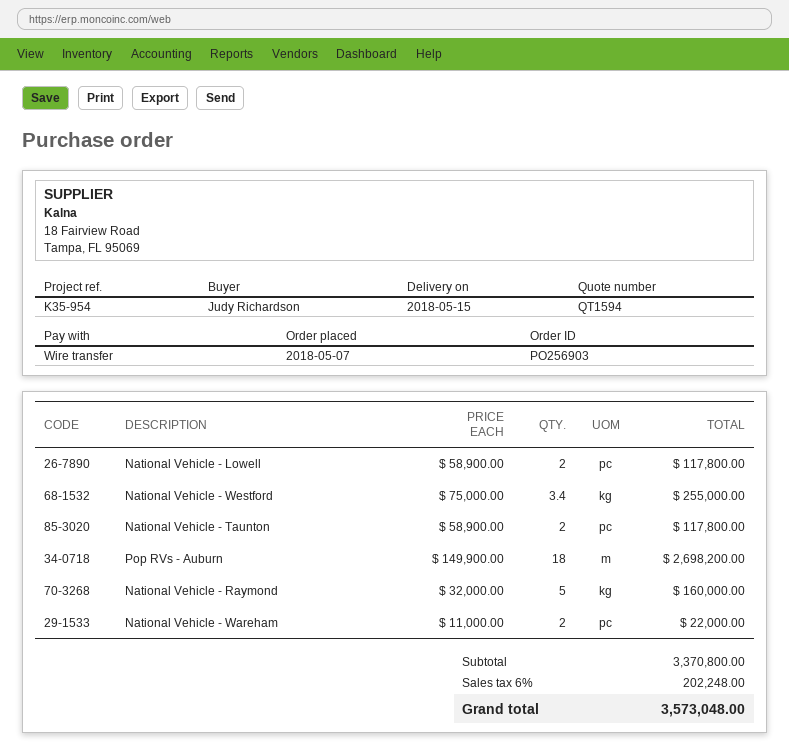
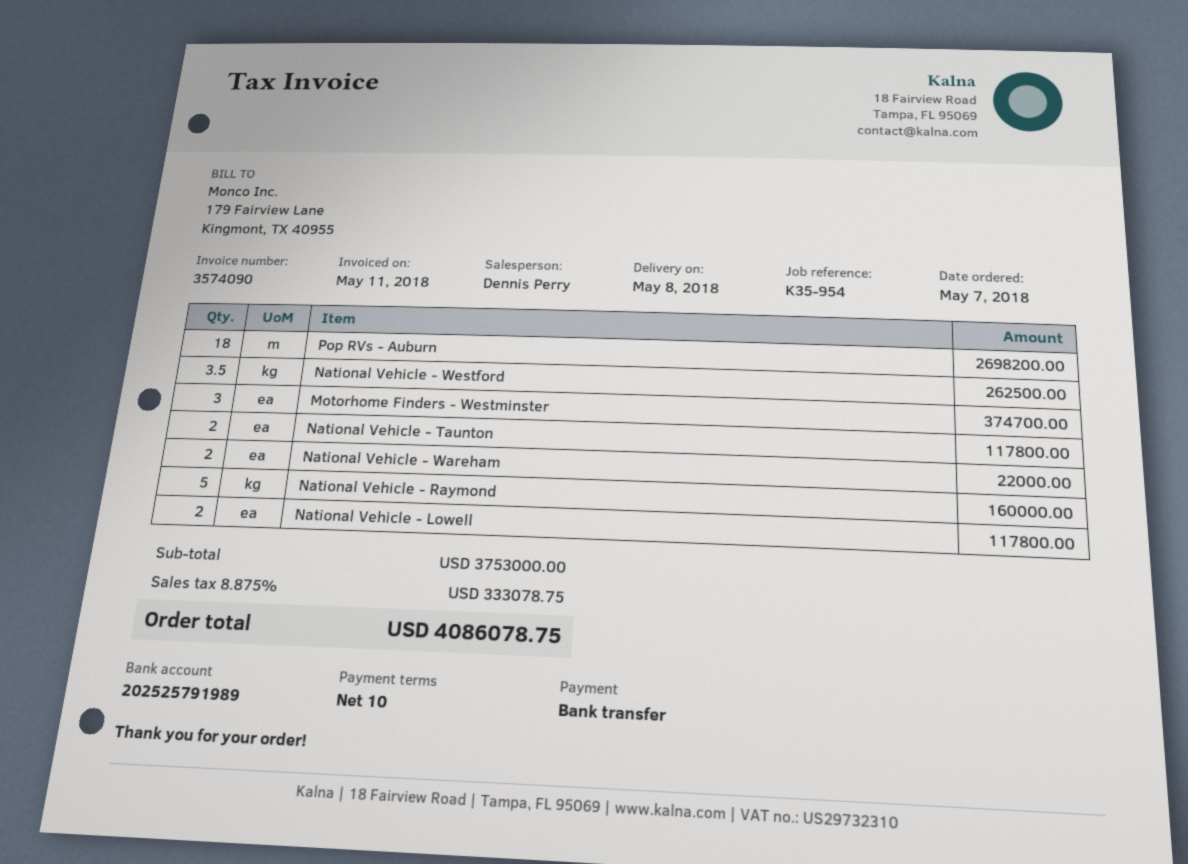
delivery date: 2018-05-15 -> 2018-05-08
National Vehicle - Westford: 3.4 for 255000.00 -> 3.5 for 262500.00
Motorhome Finders - Westminster: none -> 3 for 374700.00
subtotal: 3370800.00 -> 3753000.00
tax: 6% = 202248.00 -> 8.875% = 333078.75
total: 3573048.00 -> 4086078.75

